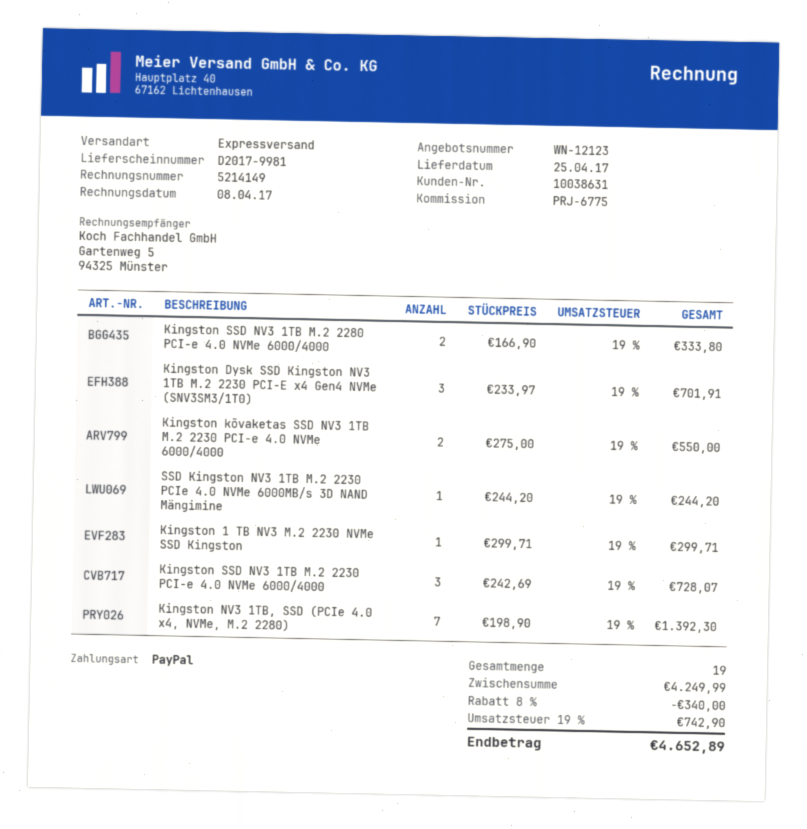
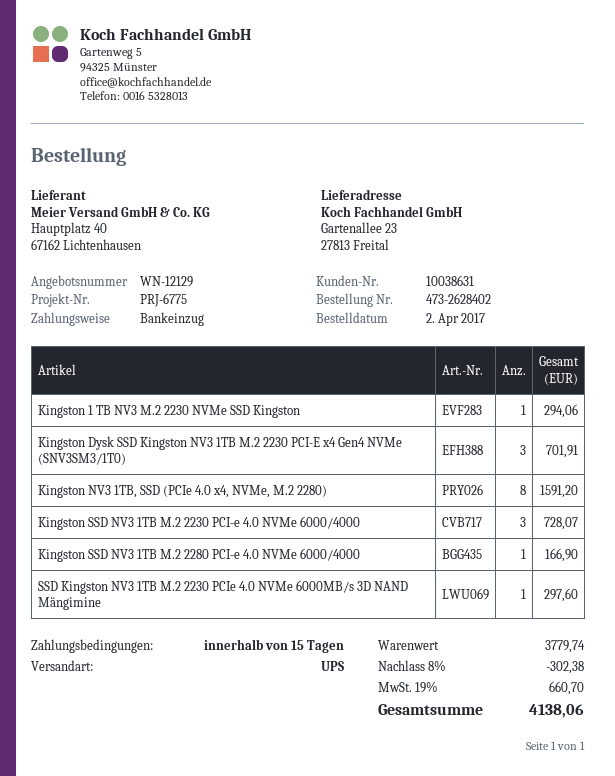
quote number: WN-12123 -> WN-12129
payment method: PayPal -> direct debit
shipping method: express -> UPS
Kingston SSD NV3 1TB M.2 2280 PCI-e 4.0 NVMe 6000/4000: 2 for 333.80 -> 1 for 166.90
Kingston kõvaketas SSD NV3 1TB M.2 2230 PCI-e 4.0 NVMe 6000/4000: 2 for 550.00 -> none
SSD Kingston NV3 1TB M.2 2230 PCIe 4.0 NVMe 6000MB/s 3D NAND Mängimine: 1 for 244.20 -> 1 for 297.60
Kingston 1 TB NV3 M.2 2230 NVMe SSD Kingston: 1 for 299.71 -> 1 for 294.06
Kingston NV3 1TB, SSD (PCIe 4.0 x4, NVMe, M.2 2280): 7 for 1392.30 -> 8 for 1591.20
subtotal: 4249.99 -> 3779.74
discount: 8% = 340.00 -> 8% = 302.38
tax: 19% = 742.90 -> 19% = 660.70
total: 4652.89 -> 4138.06

